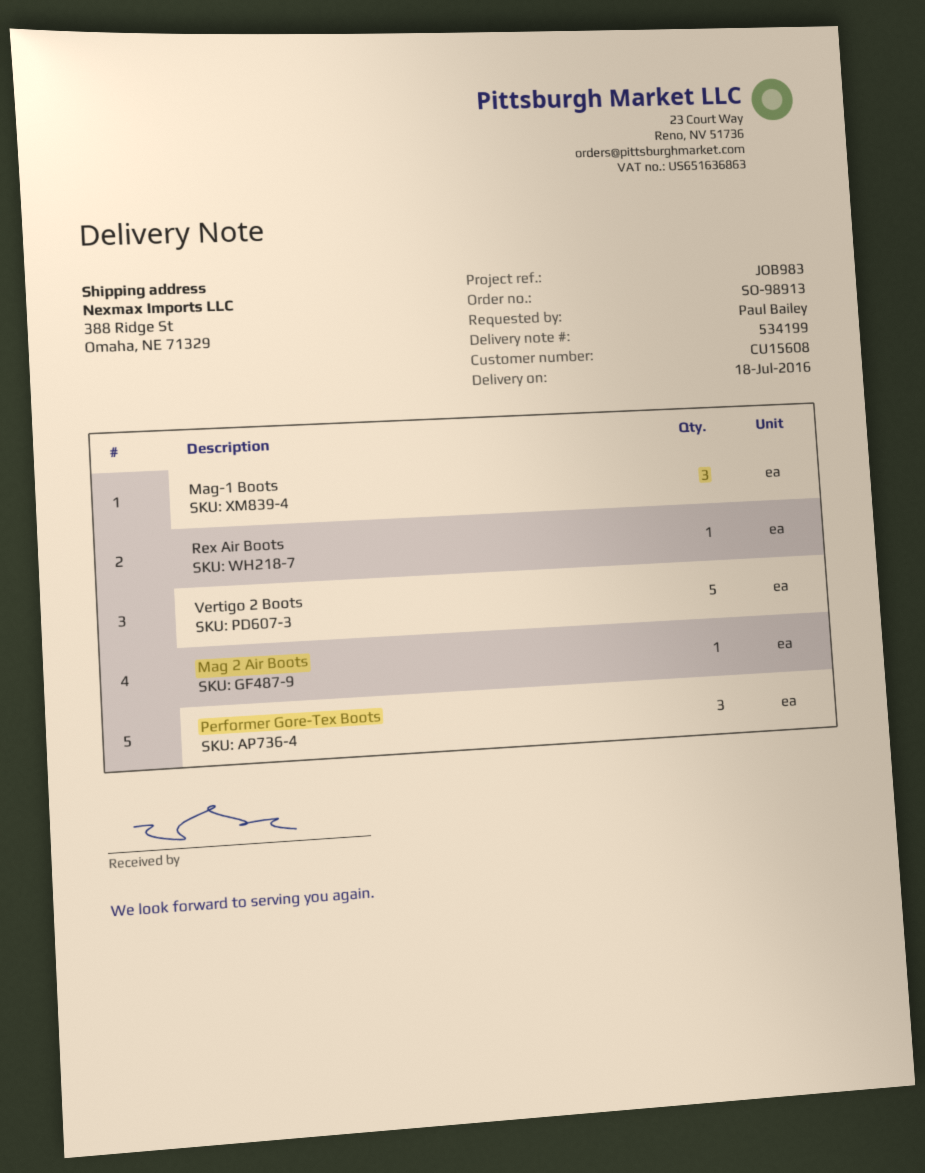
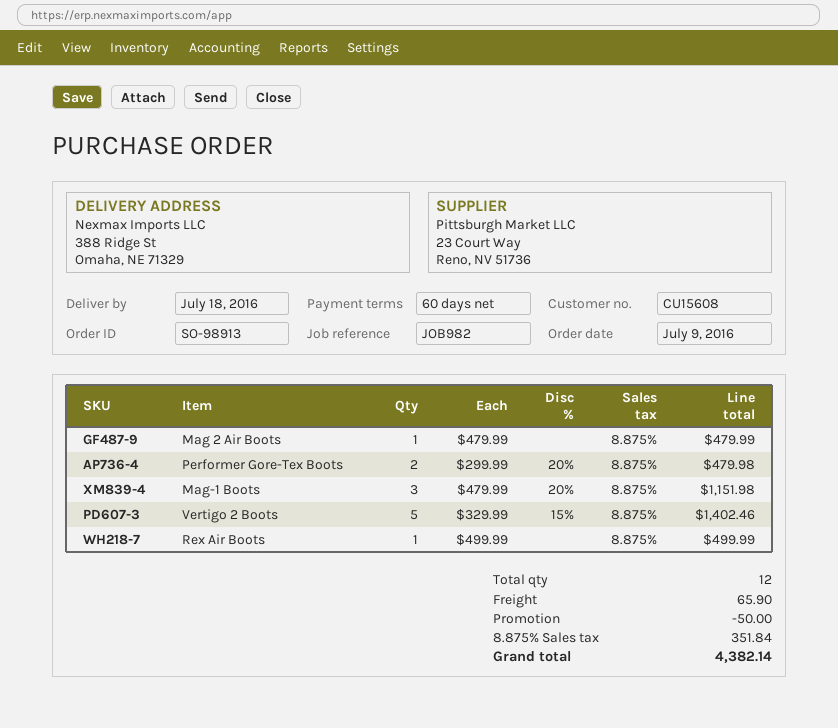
reference: JOB983 -> JOB982
Performer Gore-Tex Boots: 3 -> 2

